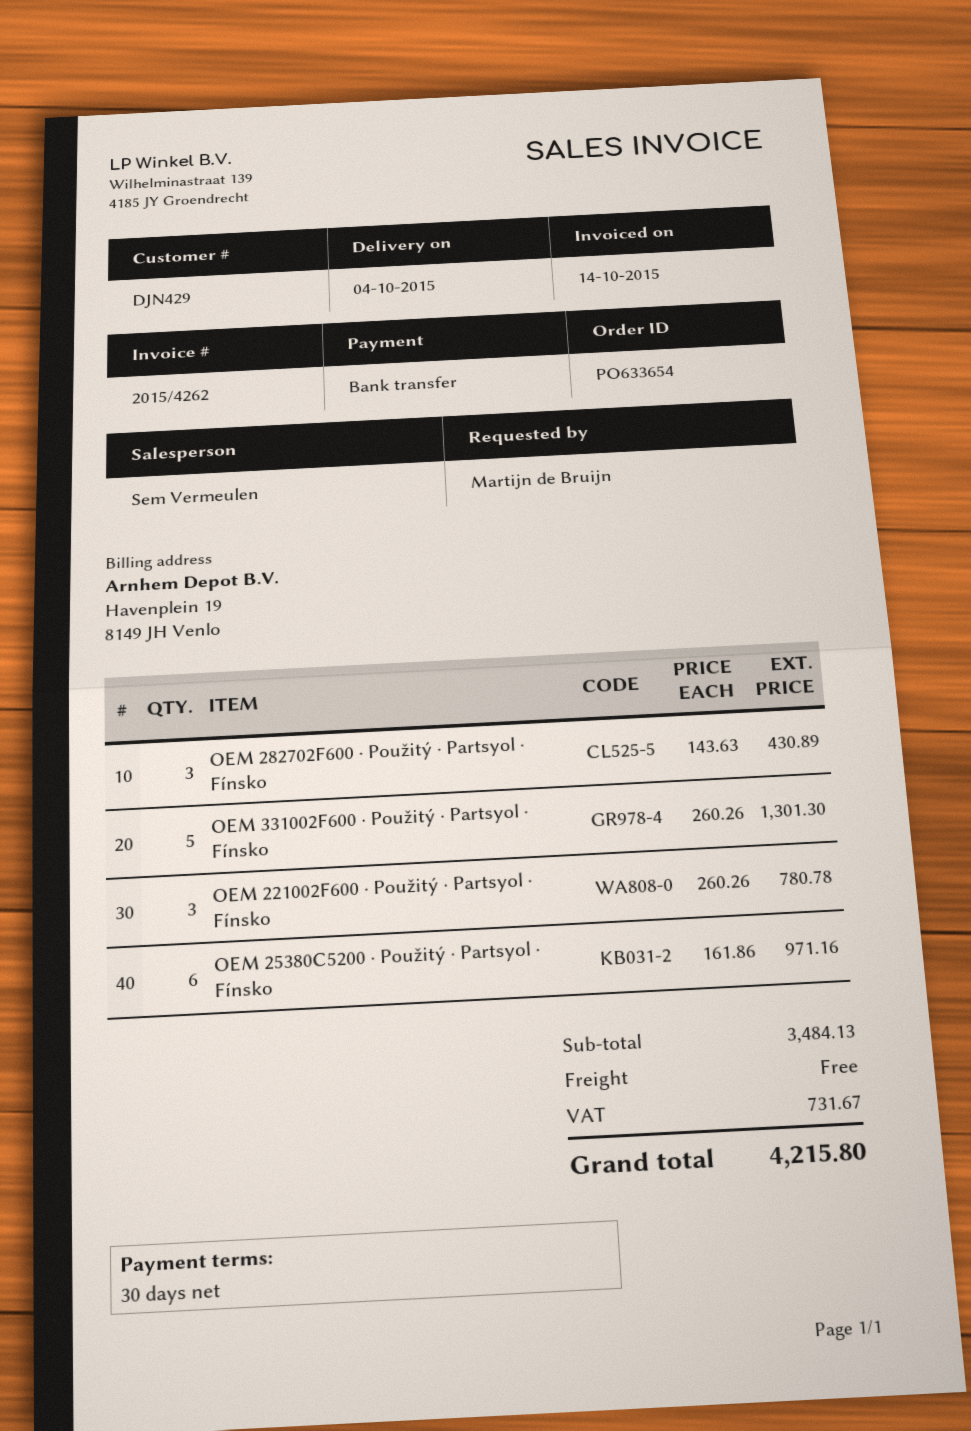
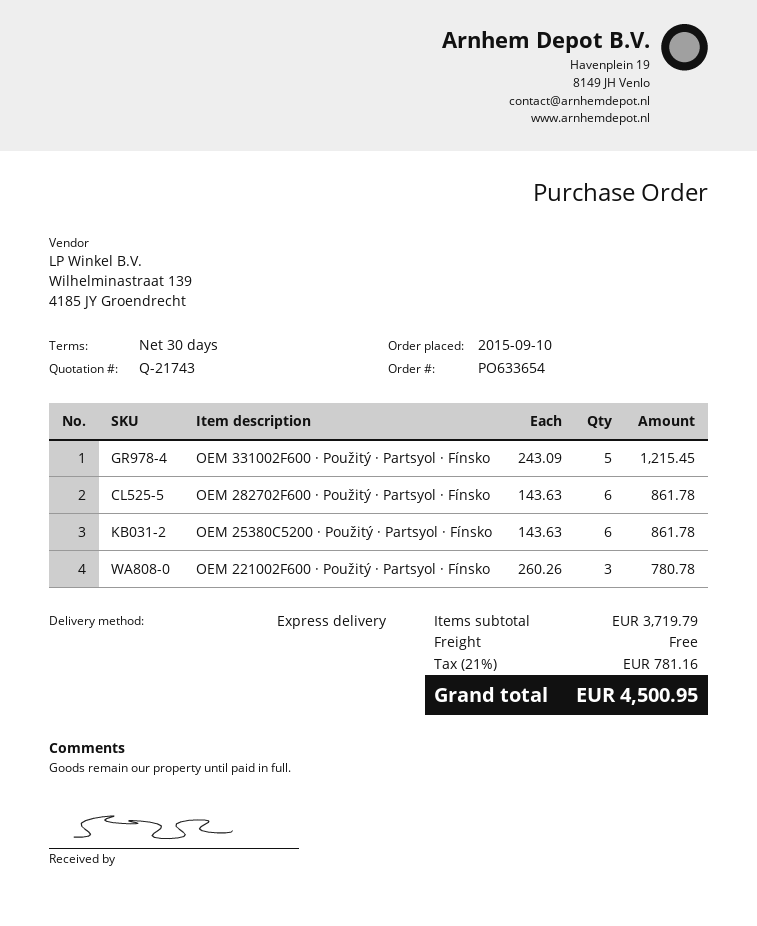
OEM 282702F600 · Použitý · Partsyol · Fínsko: 3 x 143.63 = 430.89 -> 6 x 143.63 = 861.78
OEM 331002F600 · Použitý · Partsyol · Fínsko: 5 x 260.26 = 1301.30 -> 5 x 243.09 = 1215.45
OEM 25380C5200 · Použitý · Partsyol · Fínsko: 6 x 161.86 = 971.16 -> 6 x 143.63 = 861.78
subtotal: 3484.13 -> 3719.79
tax: 731.67 -> 781.16
total: 4215.80 -> 4500.95

